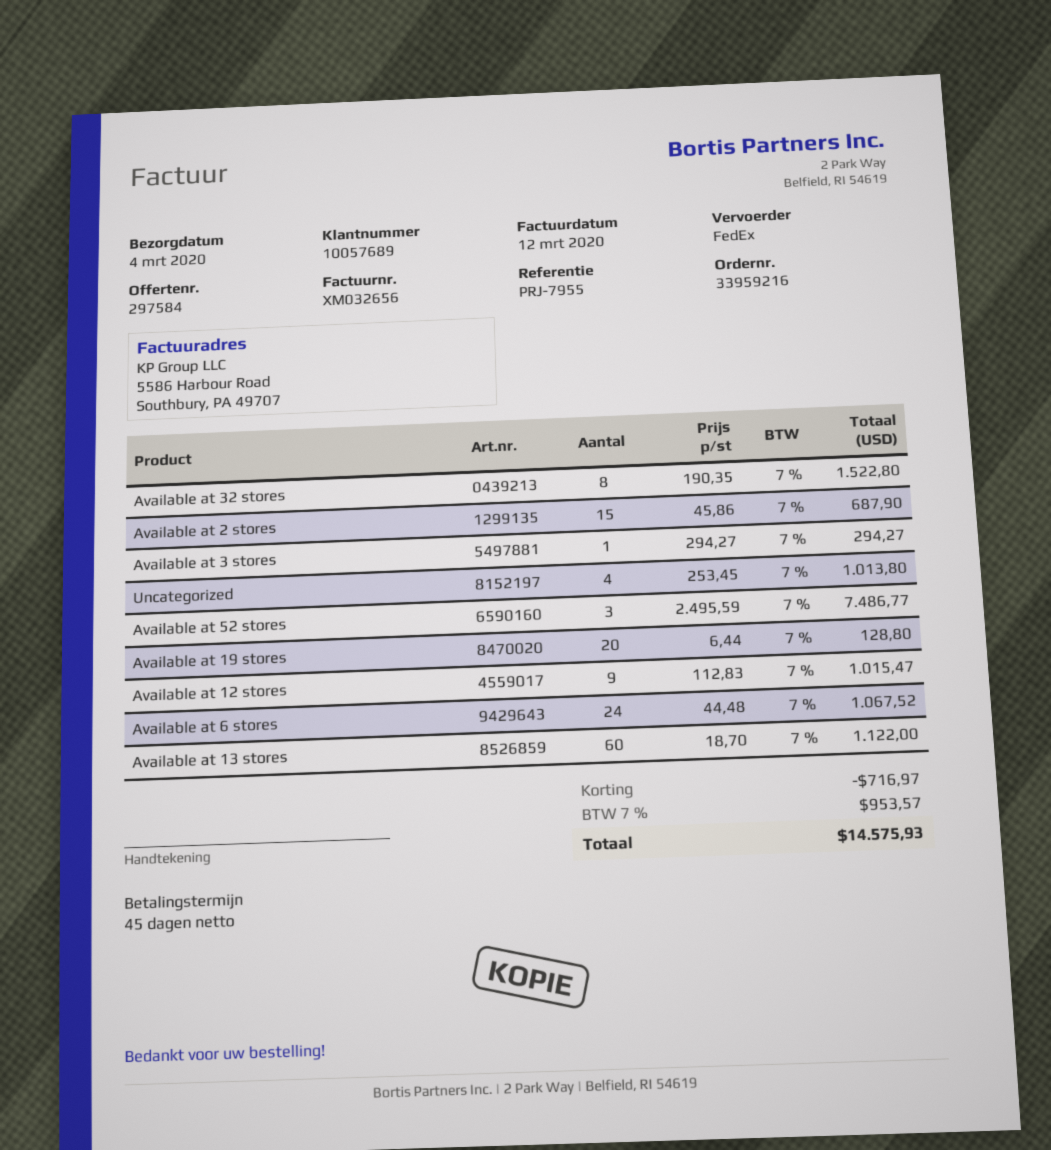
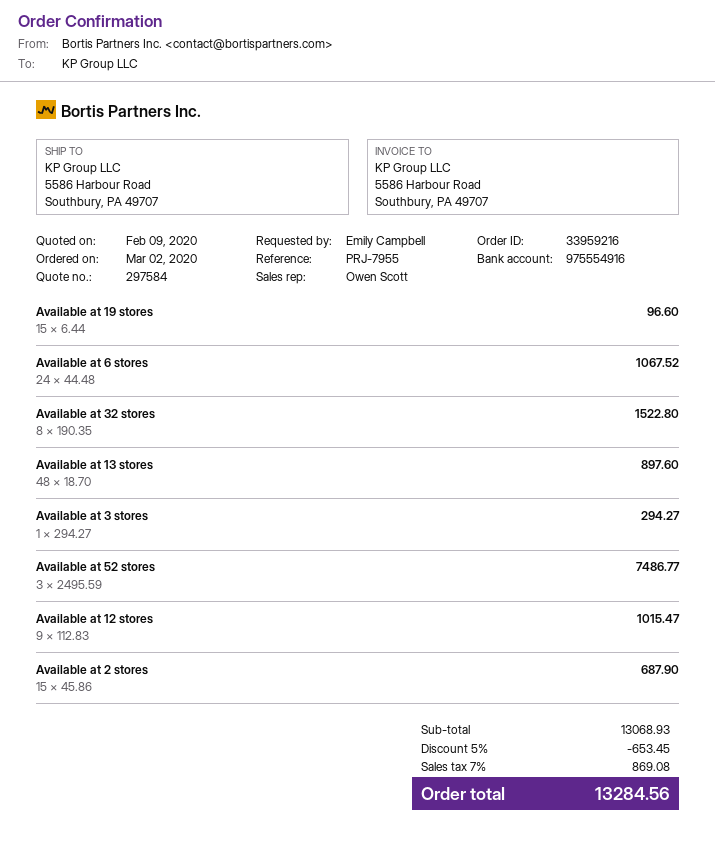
Uncategorized: 4 x 253.45 = 1013.80 -> none
Available at 19 stores: 20 x 6.44 = 128.80 -> 15 x 6.44 = 96.60
Available at 13 stores: 60 x 18.70 = 1122.00 -> 48 x 18.70 = 897.60
discount: 716.97 -> 653.45
tax: 7% = 953.57 -> 7% = 869.08
total: 14575.93 -> 13284.56

